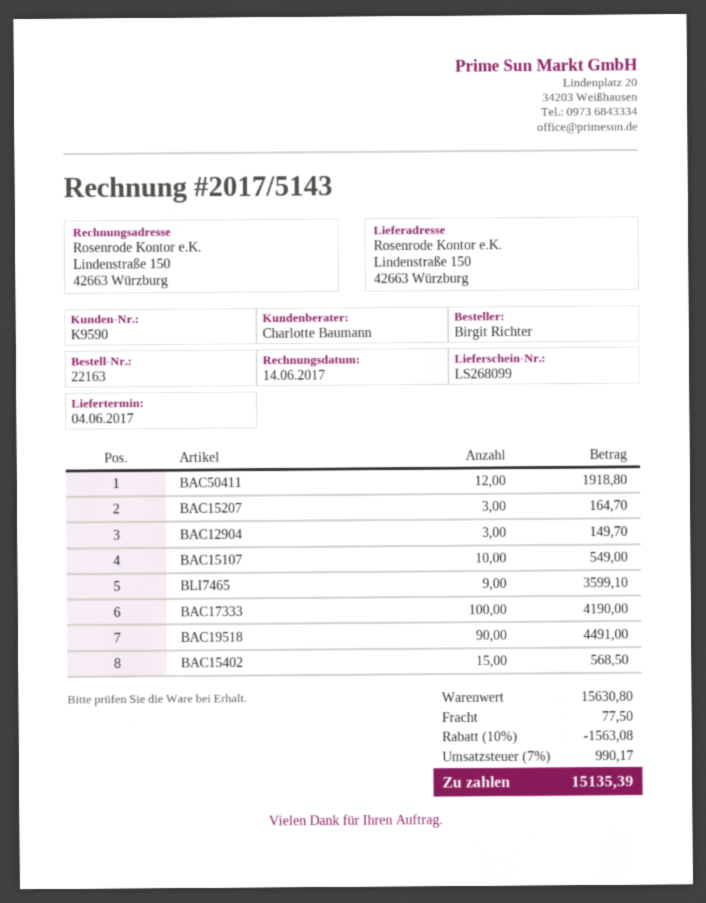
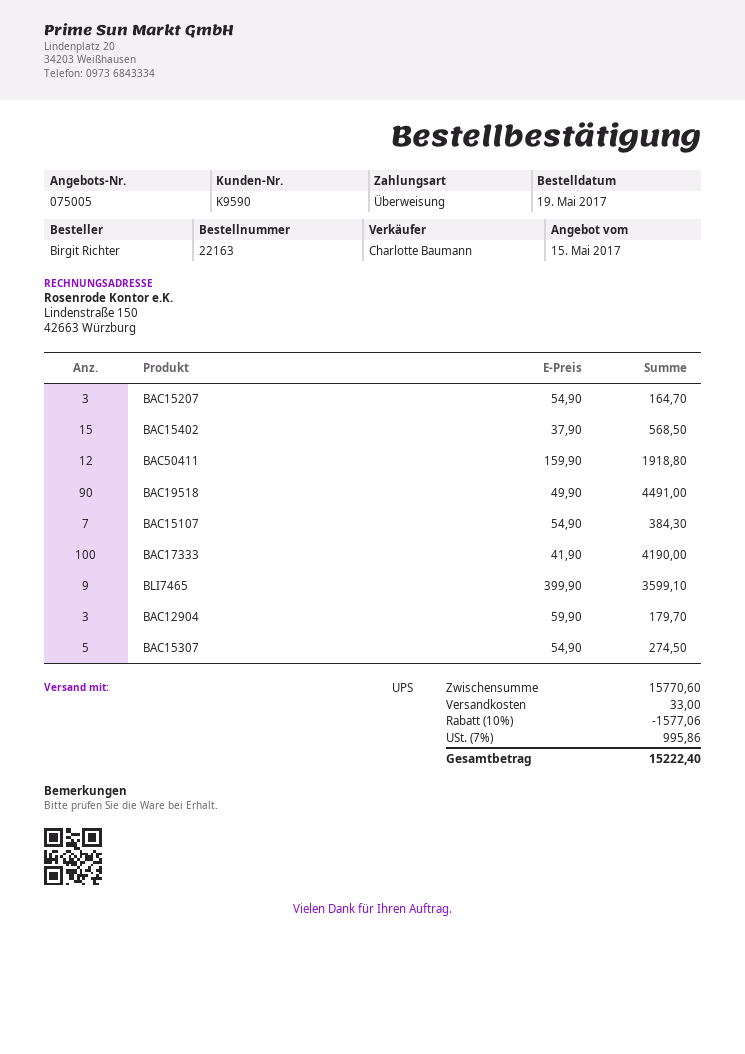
BAC12904: 3 for 149.70 -> 3 for 179.70
BAC15107: 10 for 549.00 -> 7 for 384.30
BAC15307: none -> 5 for 274.50
subtotal: 15630.80 -> 15770.60
discount: 10% = 1563.08 -> 10% = 1577.06
shipping: 77.50 -> 33.00
tax: 7% = 990.17 -> 7% = 995.86
total: 15135.39 -> 15222.40

